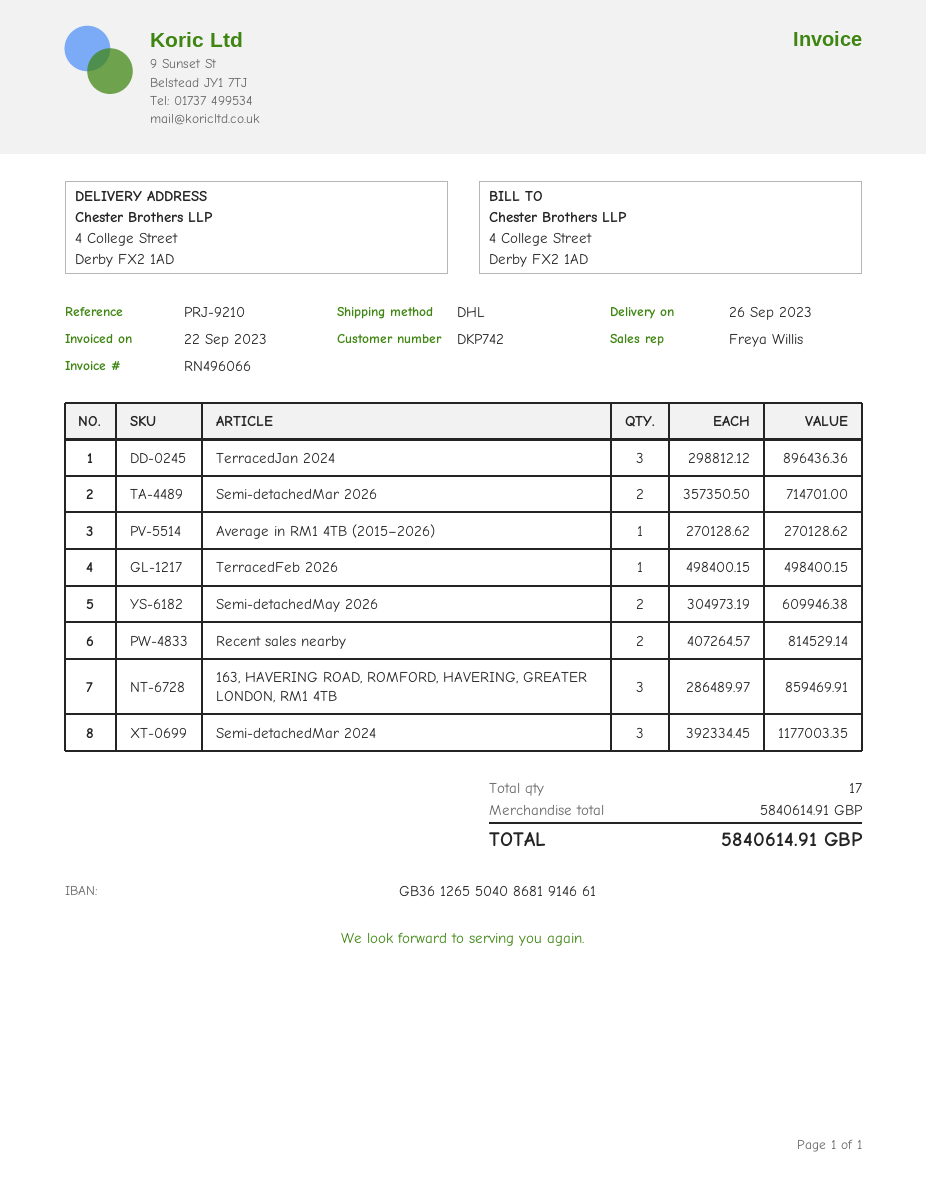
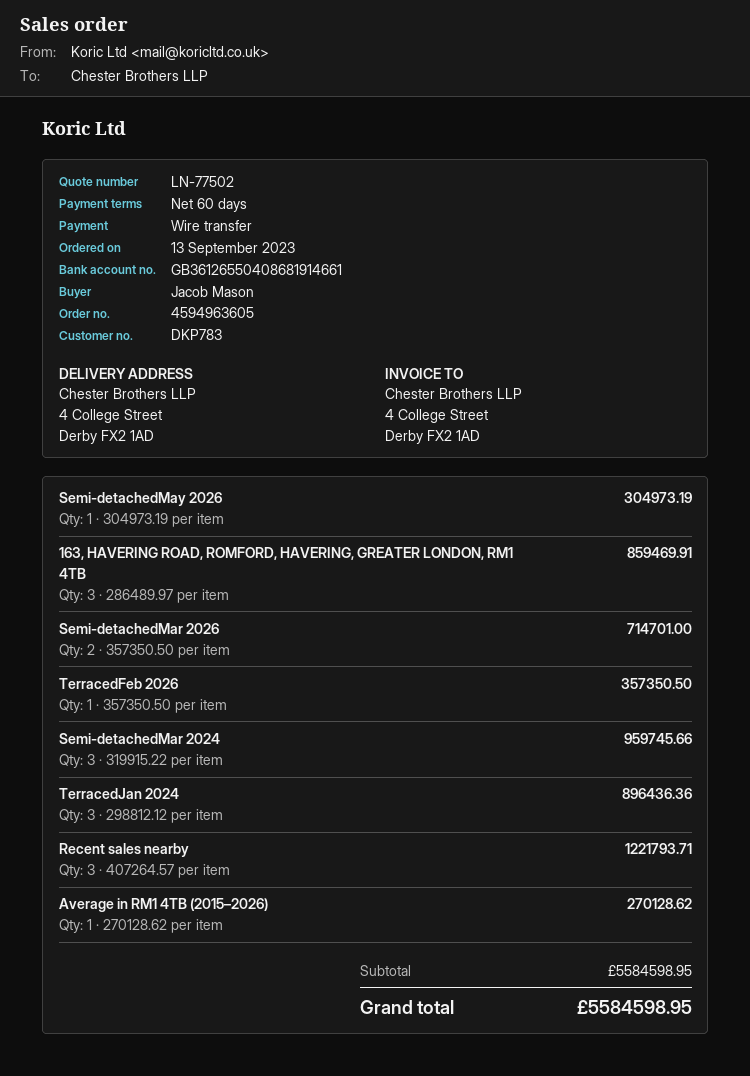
customer number: DKP742 -> DKP783
TerracedFeb 2026: 1 x 498400.15 = 498400.15 -> 1 x 357350.50 = 357350.50
Semi-detachedMay 2026: 2 x 304973.19 = 609946.38 -> 1 x 304973.19 = 304973.19
Recent sales nearby: 2 x 407264.57 = 814529.14 -> 3 x 407264.57 = 1221793.71
Semi-detachedMar 2024: 3 x 392334.45 = 1177003.35 -> 3 x 319915.22 = 959745.66
subtotal: 5840614.91 -> 5584598.95
total: 5840614.91 -> 5584598.95

